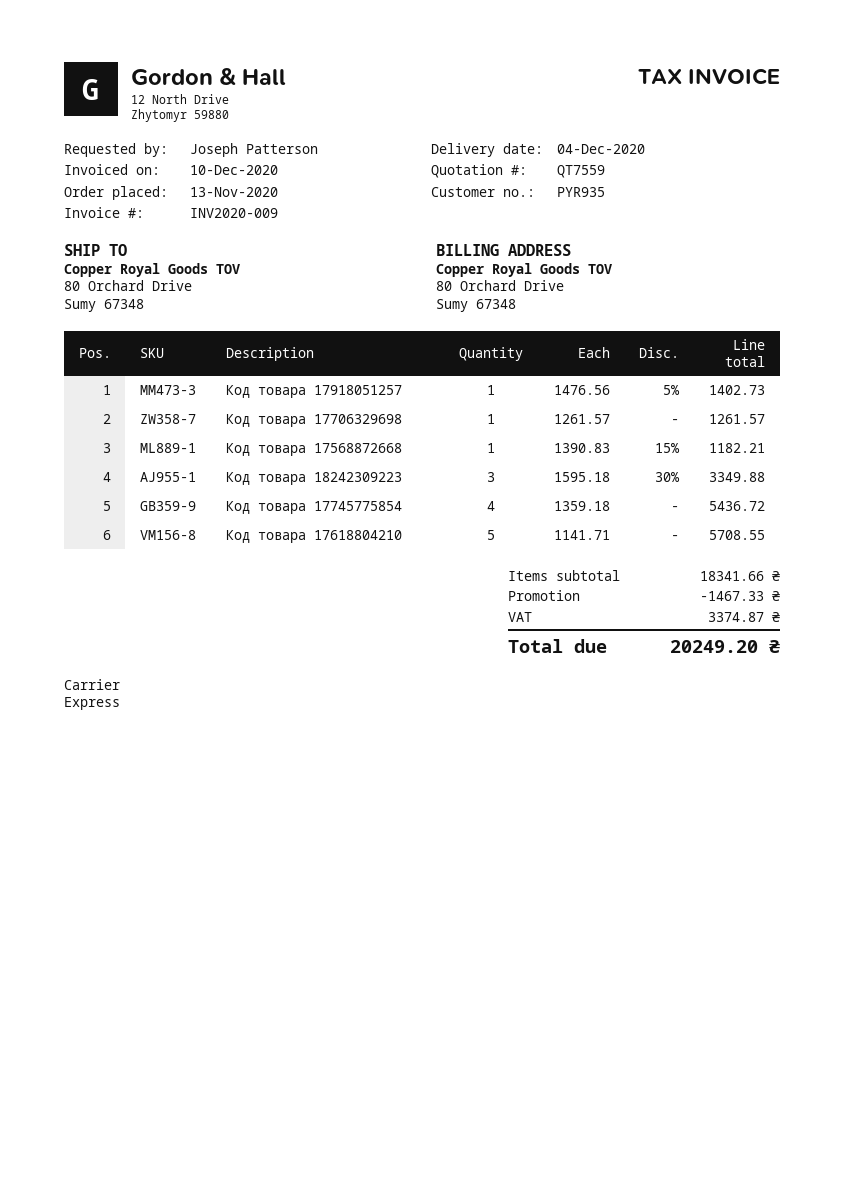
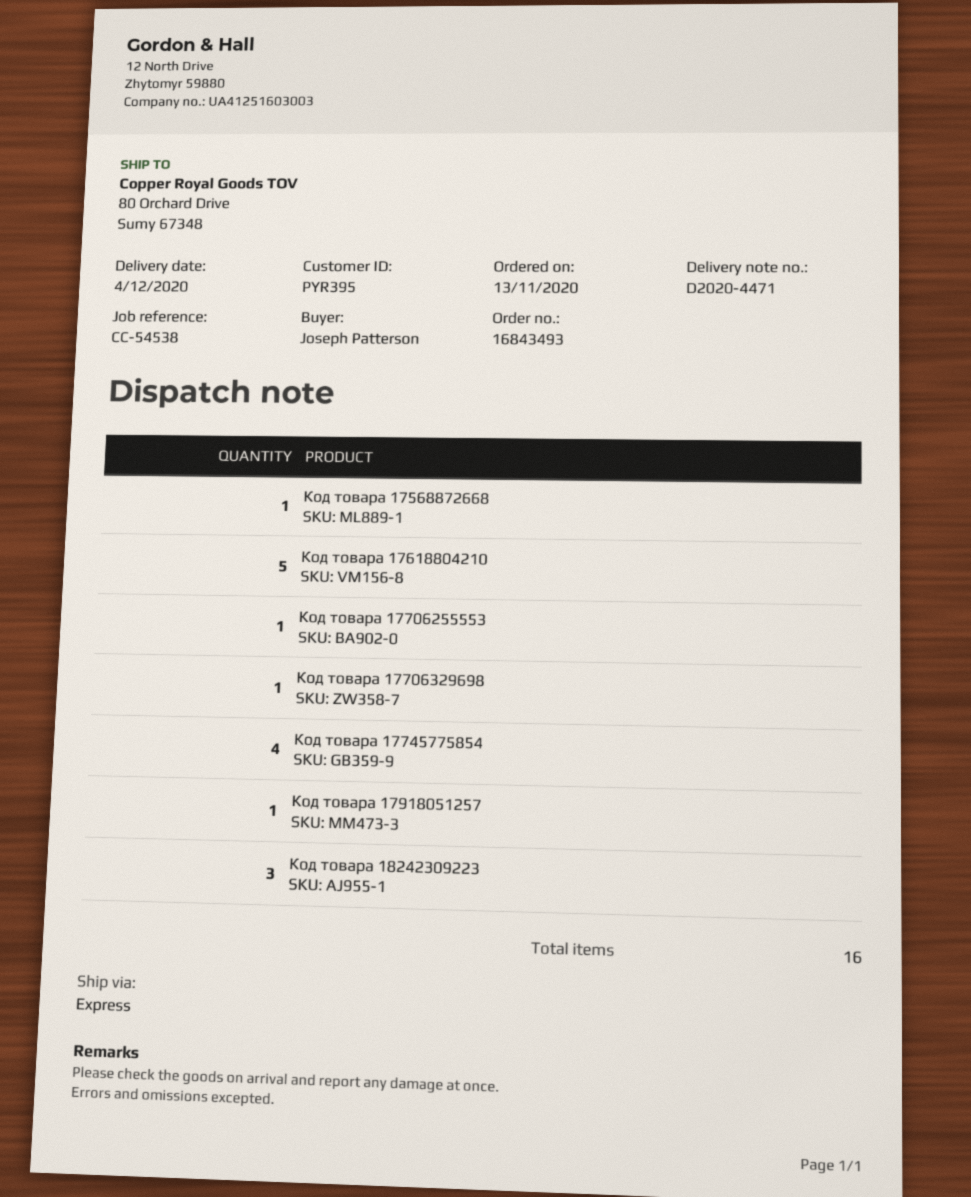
customer number: PYR935 -> PYR395
Код товара 17706255553: none -> 1

